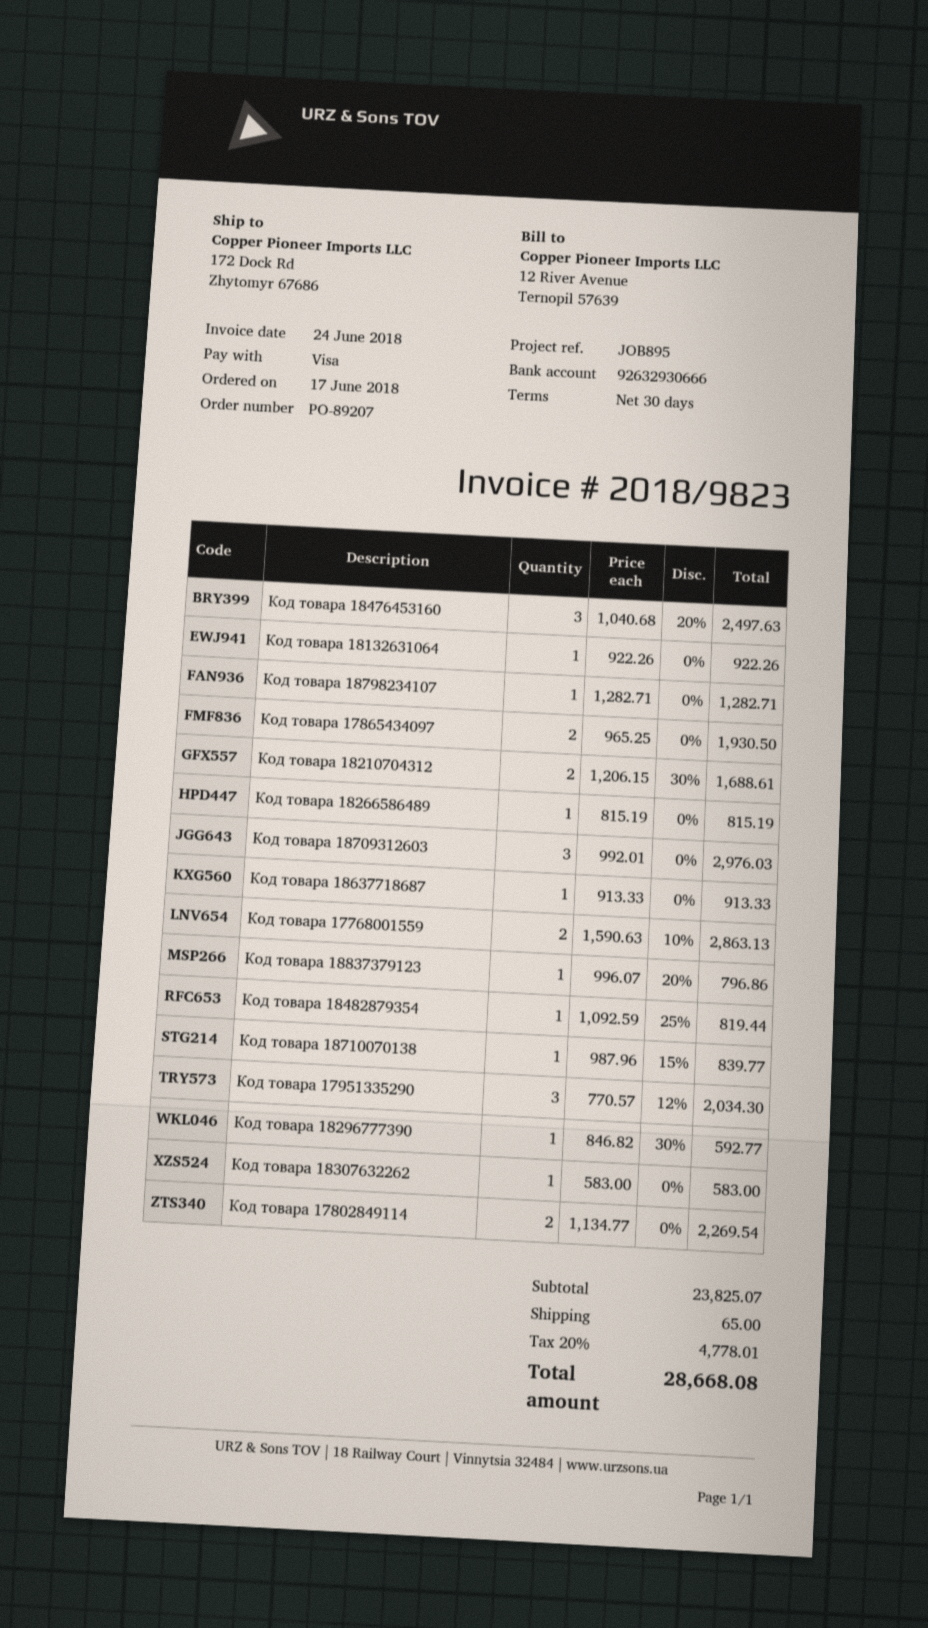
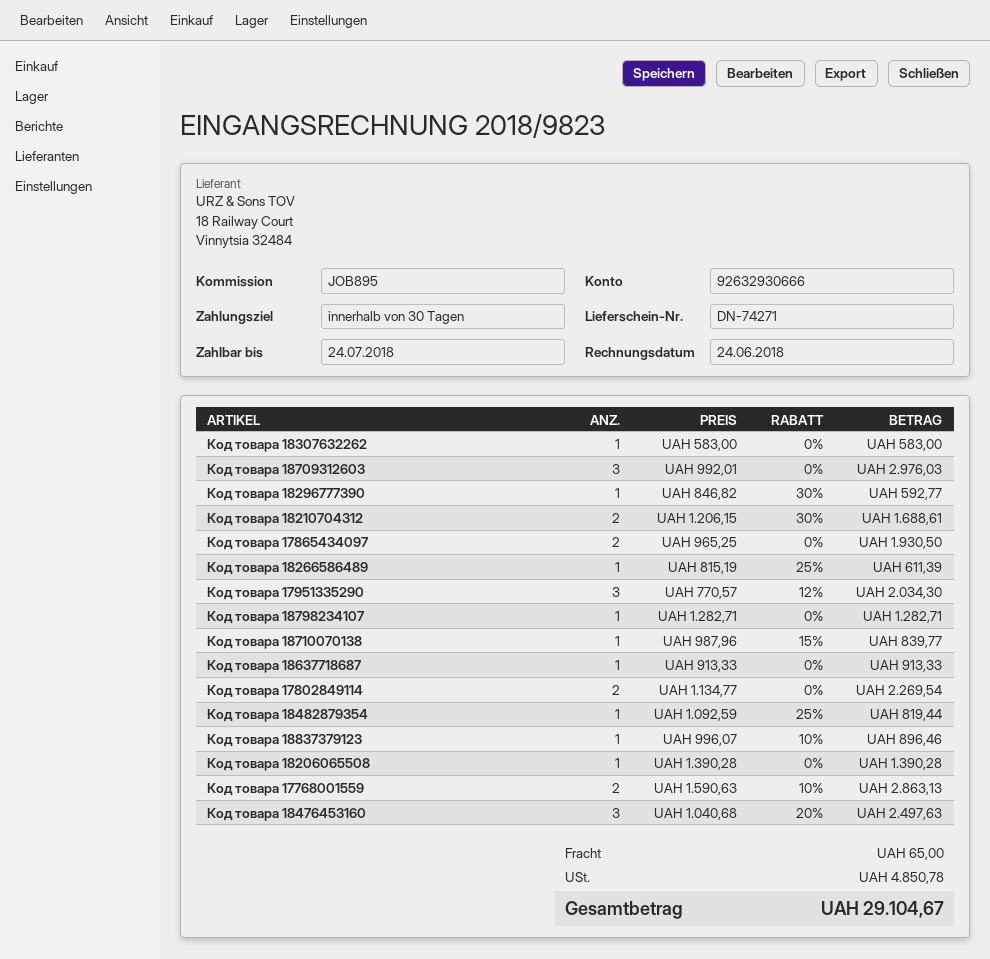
Код товара 18132631064: 1 x 922.26 = 922.26 -> none
Код товара 18266586489: 1 x 815.19 = 815.19 -> 1 x 815.19 - 25% = 611.39
Код товара 18837379123: 1 x 996.07 - 20% = 796.86 -> 1 x 996.07 - 10% = 896.46
Код товара 18206065508: none -> 1 x 1390.28 = 1390.28
tax: 4778.01 -> 4850.78
total: 28668.08 -> 29104.67

